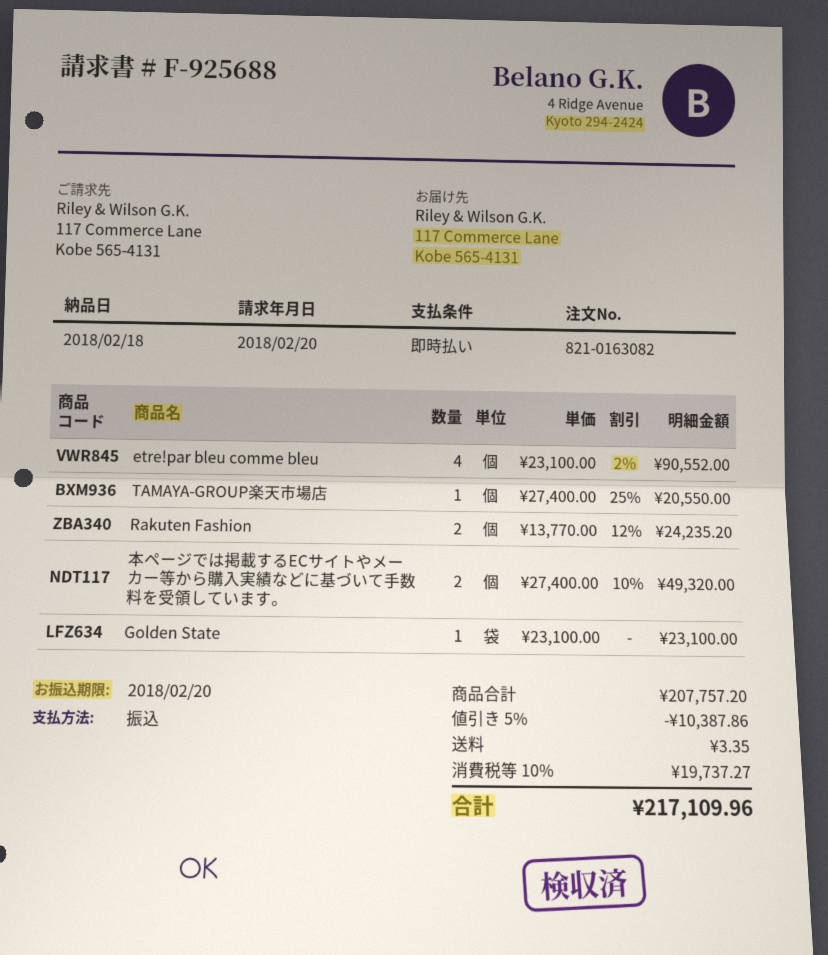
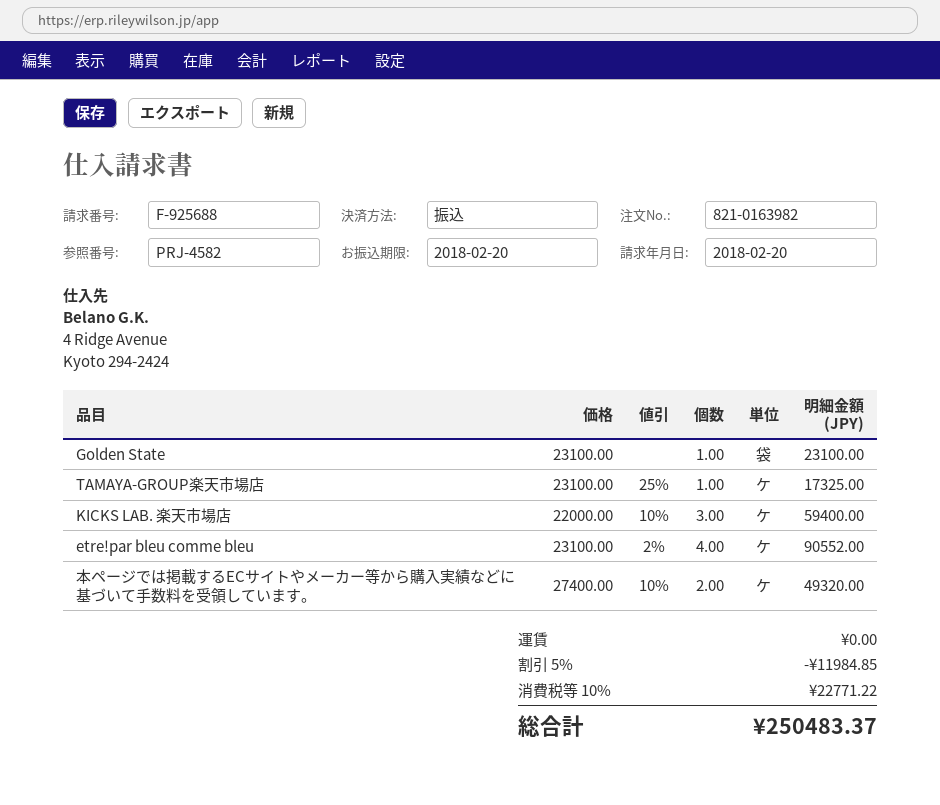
order number: 821-0163082 -> 821-0163982
TAMAYA-GROUP楽天市場店: 1 x 27400.00 - 25% = 20550.00 -> 1 x 23100.00 - 25% = 17325.00
Rakuten Fashion: 2 x 13770.00 - 12% = 24235.20 -> none
KICKS LAB. 楽天市場店: none -> 3 x 22000.00 - 10% = 59400.00
discount: 5% = 10387.86 -> 5% = 11984.85
shipping: 3.35 -> 0.00
tax: 10% = 19737.27 -> 10% = 22771.22
total: 217109.96 -> 250483.37

